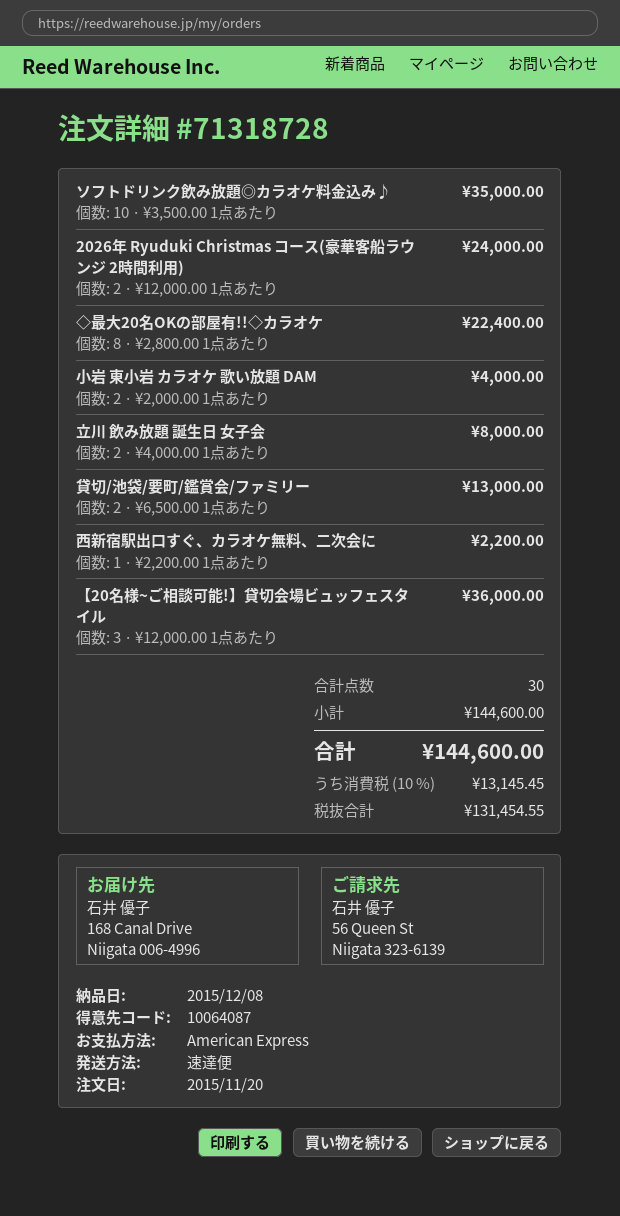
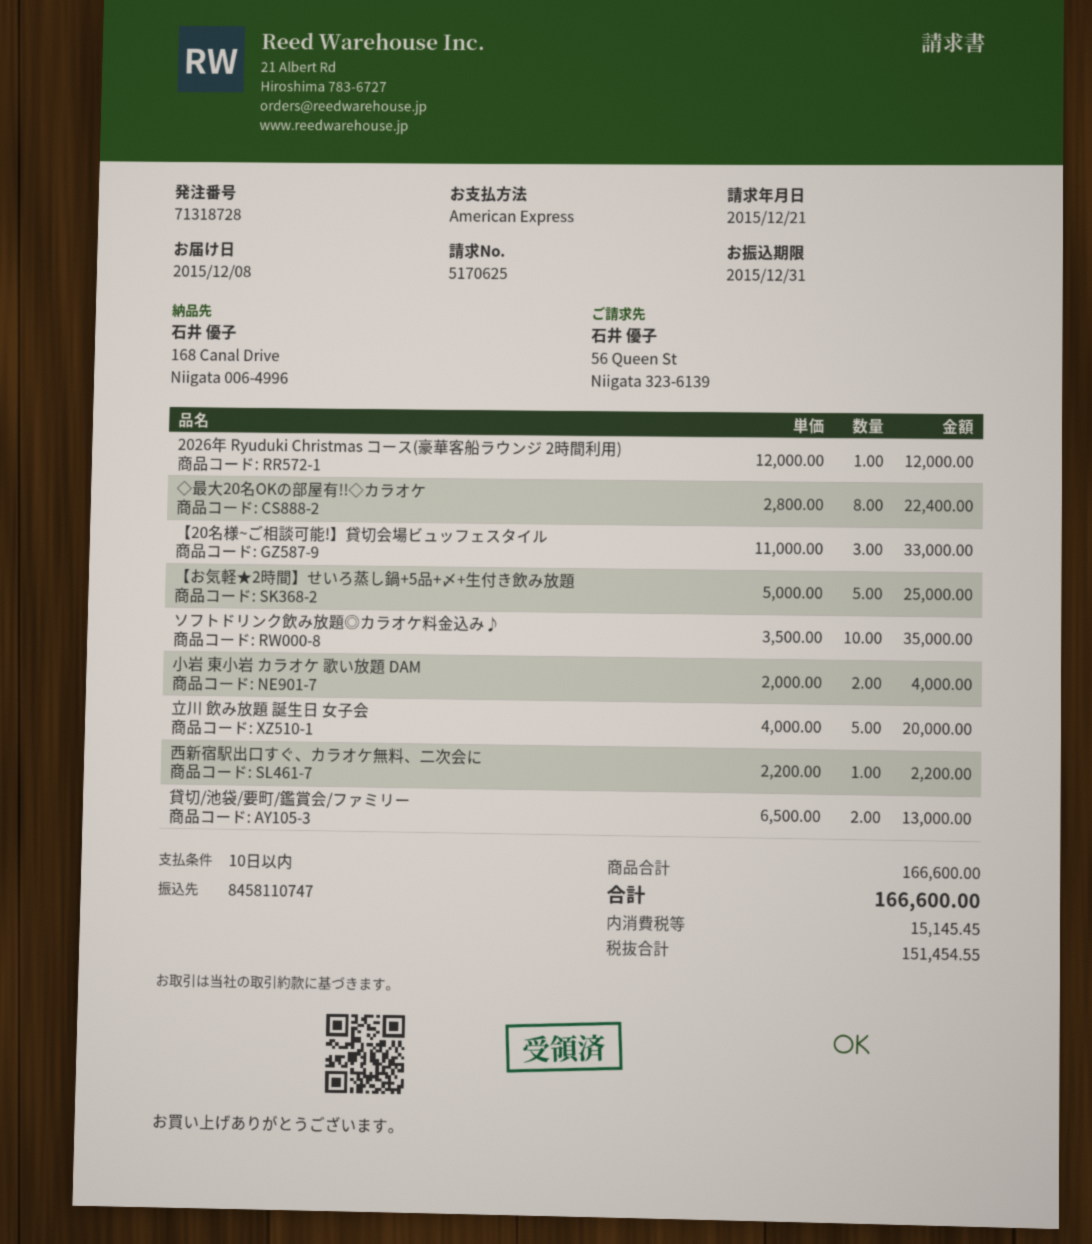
2026年 Ryuduki Christmas コース(豪華客船ラウンジ 2時間利用): 2 x 12000.00 = 24000.00 -> 1 x 12000.00 = 12000.00
立川 飲み放題 誕生日 女子会: 2 x 4000.00 = 8000.00 -> 5 x 4000.00 = 20000.00
【20名様~ご相談可能!】貸切会場ビュッフェスタイル: 3 x 12000.00 = 36000.00 -> 3 x 11000.00 = 33000.00
【お気軽★2時間】せいろ蒸し鍋+5品+〆+生付き飲み放題: none -> 5 x 5000.00 = 25000.00
subtotal: 144600.00 -> 166600.00
net: 131454.55 -> 151454.55
tax: 13145.45 -> 15145.45
total: 144600.00 -> 166600.00

